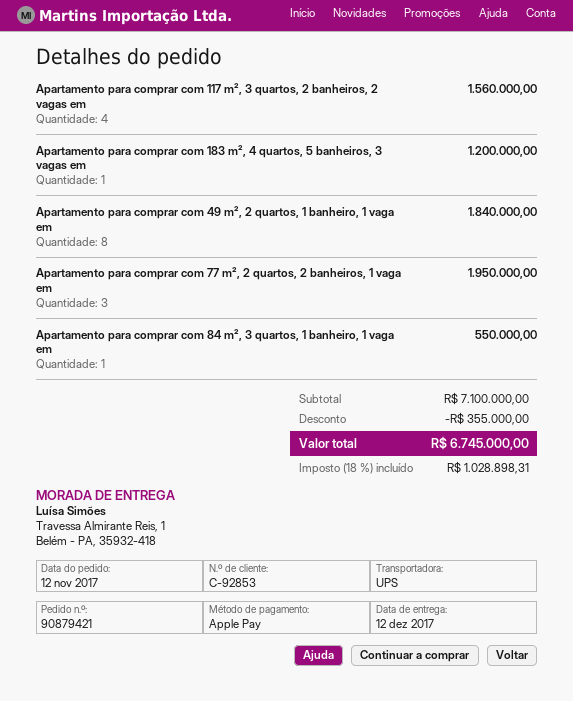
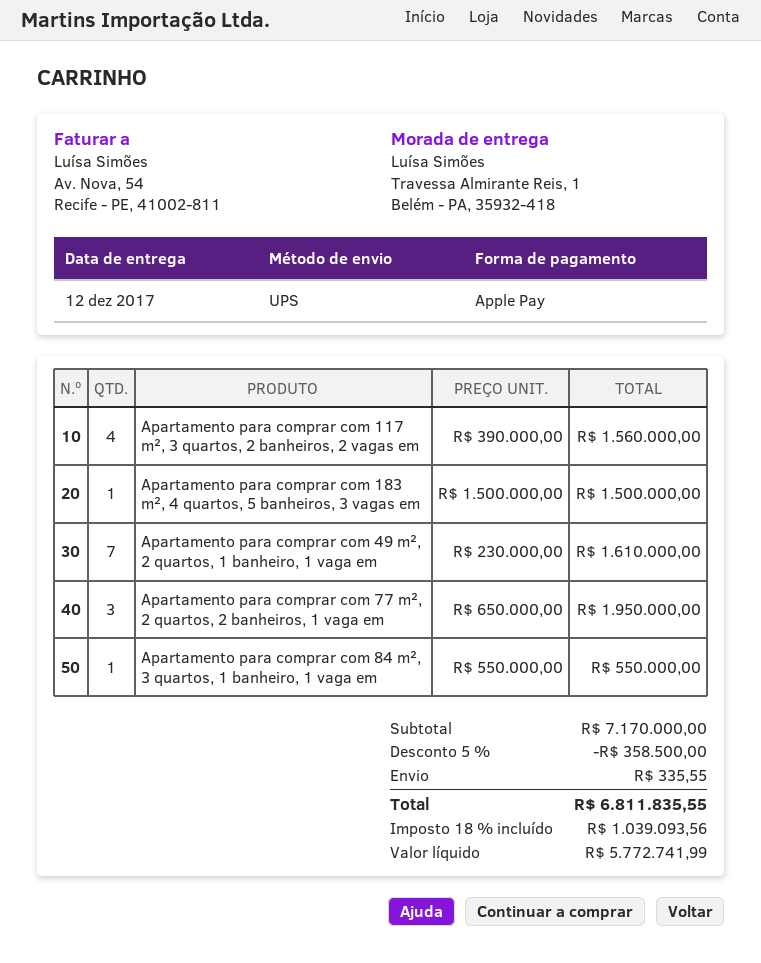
Apartamento para comprar com 183 m², 4 quartos, 5 banheiros, 3 vagas em: 1 for 1200000.00 -> 1 for 1500000.00
Apartamento para comprar com 49 m², 2 quartos, 1 banheiro, 1 vaga em: 8 for 1840000.00 -> 7 for 1610000.00
subtotal: 7100000.00 -> 7170000.00
discount: 355000.00 -> 358500.00
shipping: none -> 335.55
tax: 18% = 1028898.31 -> 18% = 1039093.56
total: 6745000.00 -> 6811835.55

